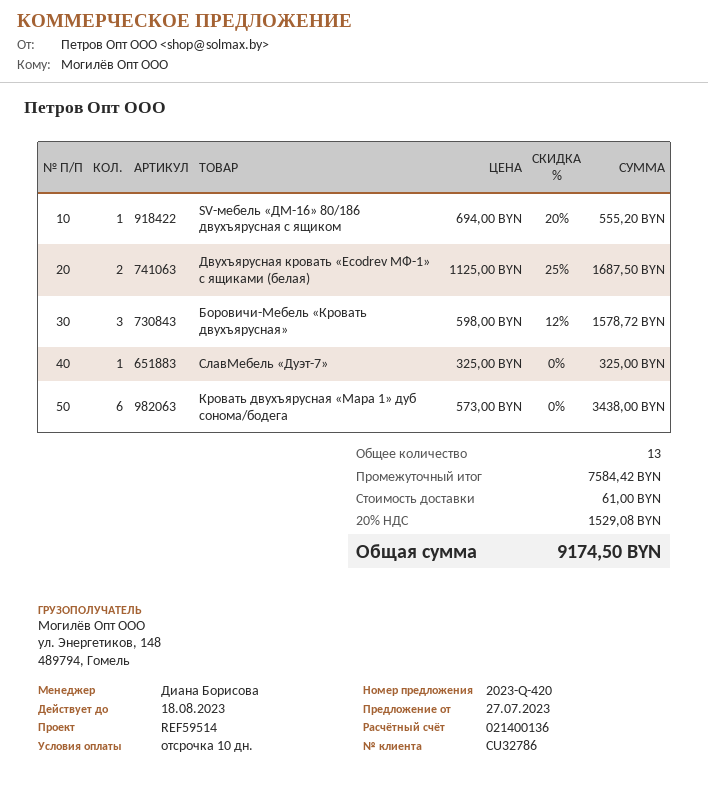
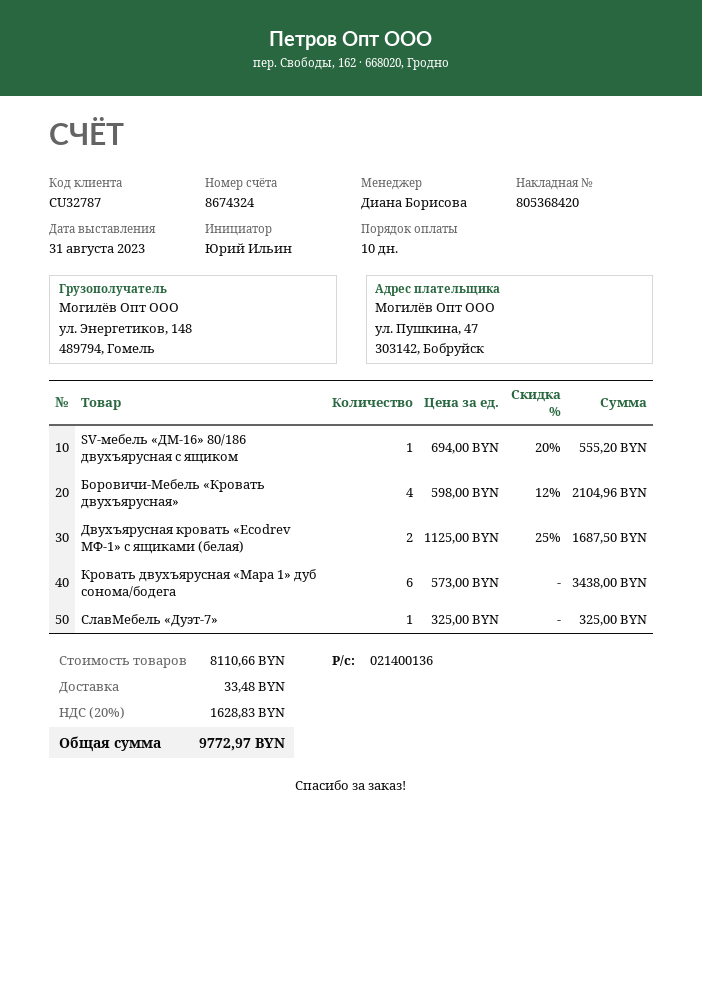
customer number: CU32786 -> CU32787
Боровичи-Мебель «Кровать двухъярусная»: 3 x 598.00 - 12% = 1578.72 -> 4 x 598.00 - 12% = 2104.96
subtotal: 7584.42 -> 8110.66
shipping: 61.00 -> 33.48
tax: 20% = 1529.08 -> 20% = 1628.83
total: 9174.50 -> 9772.97

